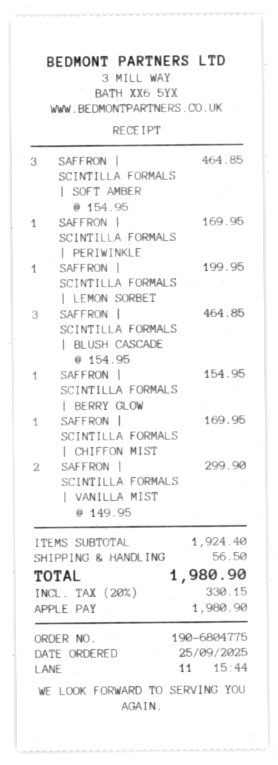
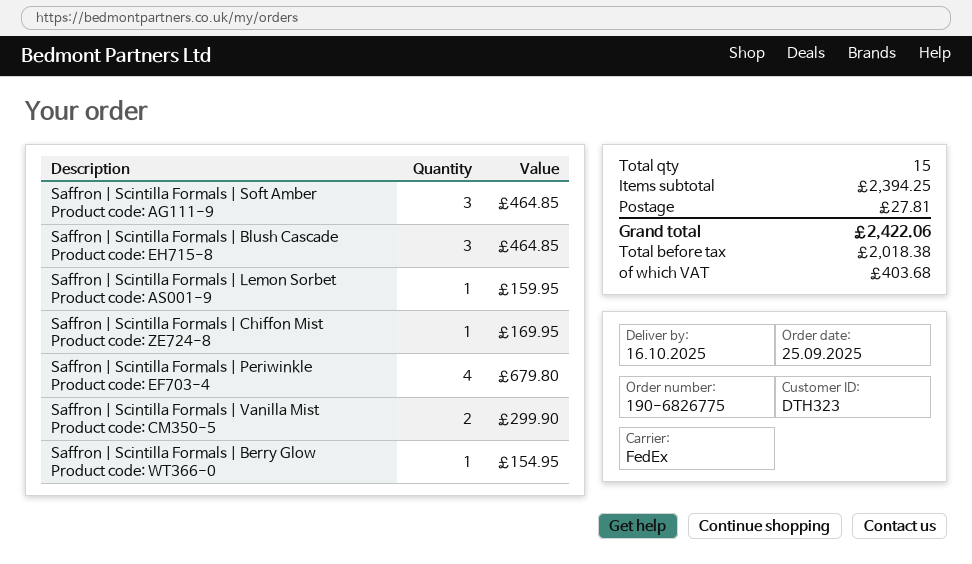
order number: 190-6804775 -> 190-6826775
SAFFRON | SCINTILLA FORMALS | PERIWINKLE: 1 for 169.95 -> 4 for 679.80
SAFFRON | SCINTILLA FORMALS | LEMON SORBET: 1 for 199.95 -> 1 for 159.95
subtotal: 1924.40 -> 2394.25
shipping: 56.50 -> 27.81
tax: 330.15 -> 403.68
total: 1980.90 -> 2422.06

